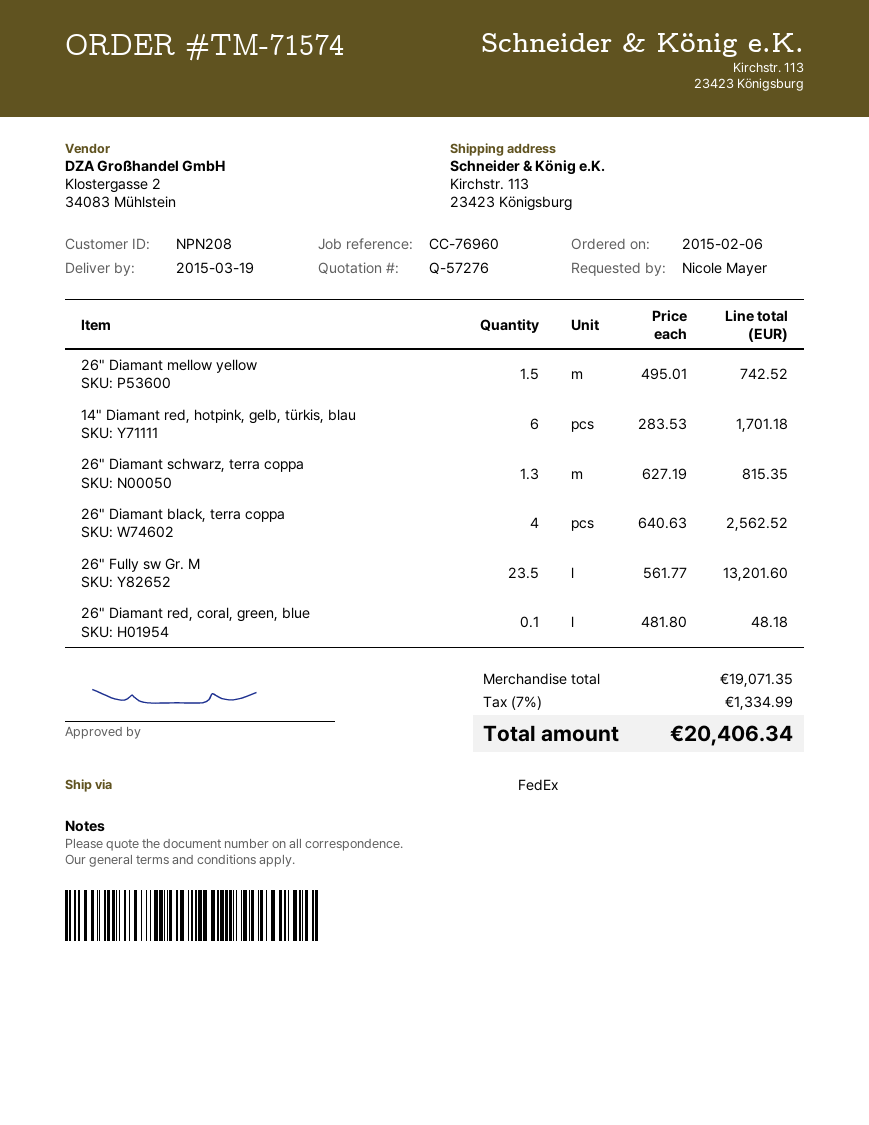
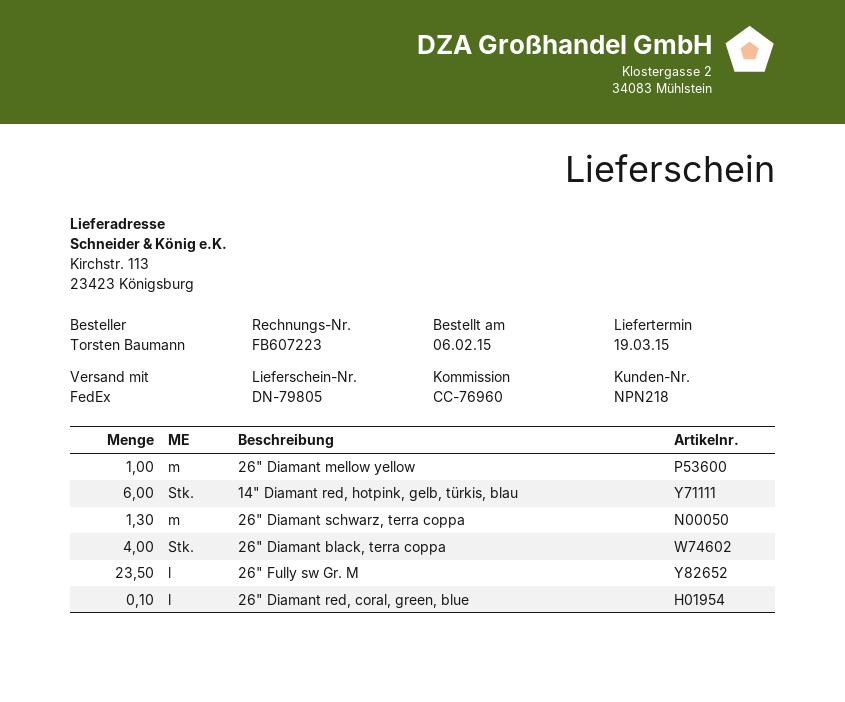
customer number: NPN208 -> NPN218
ordered by: Nicole Mayer -> Torsten Baumann
26" Diamant mellow yellow: 1.5 -> 1

